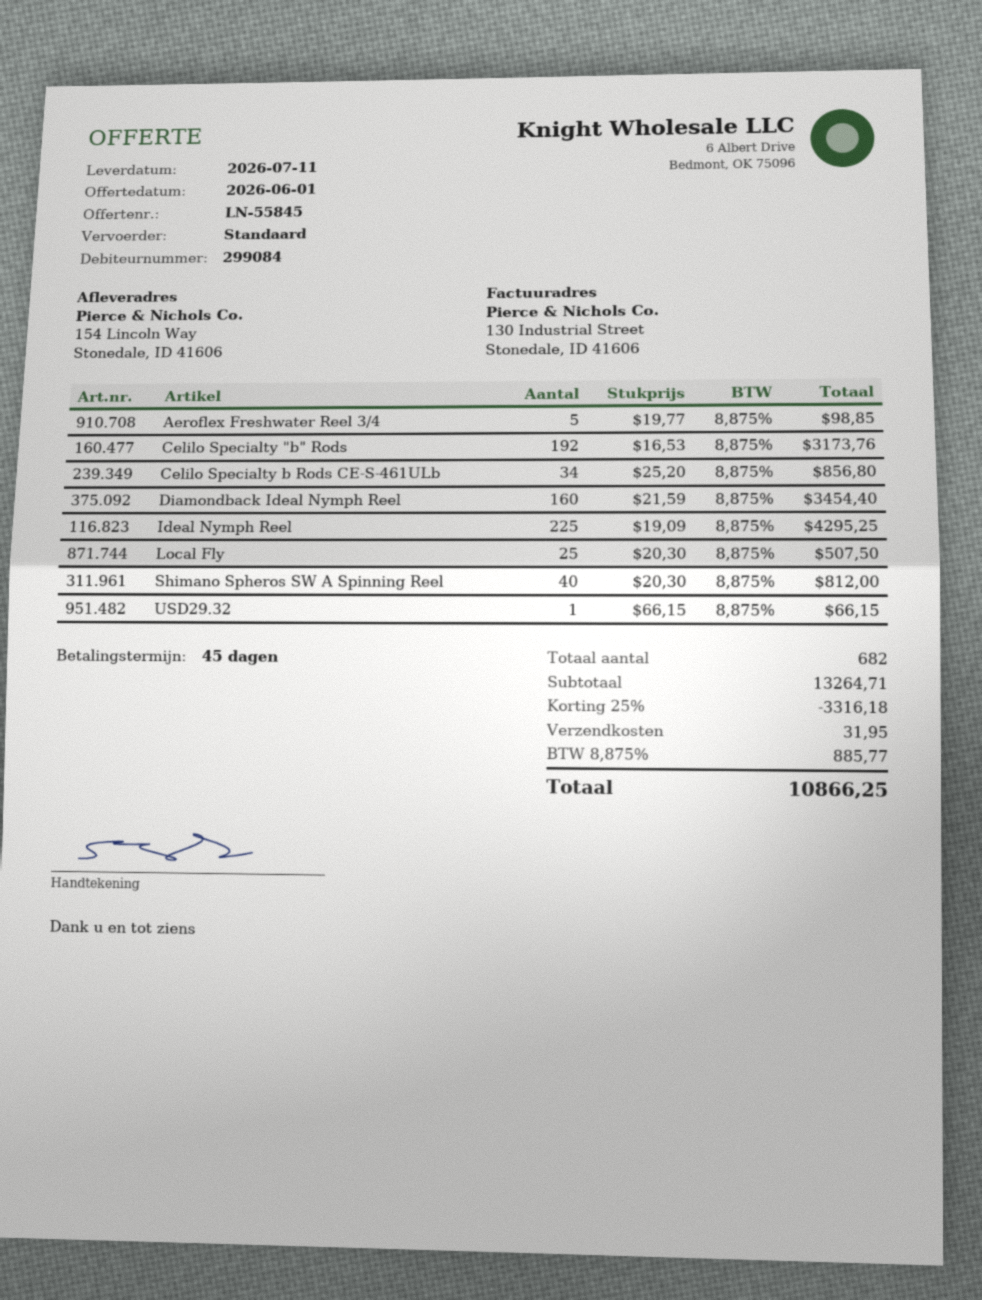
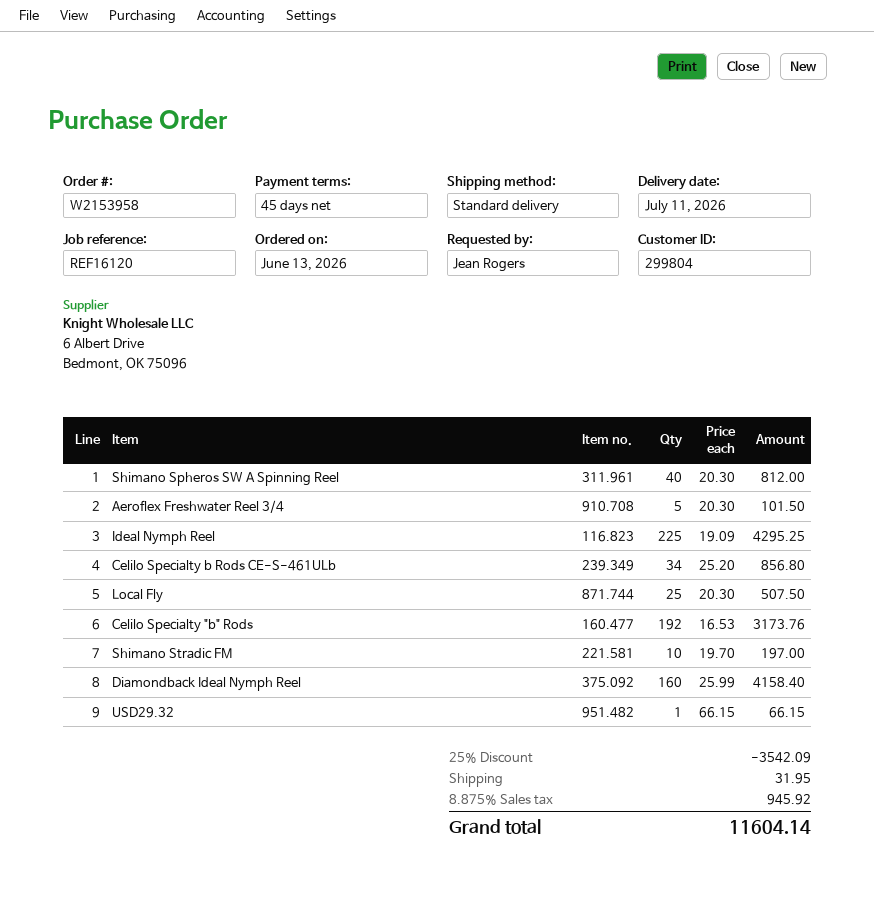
customer number: 299084 -> 299804
Aeroflex Freshwater Reel 3/4: 5 x 19.77 = 98.85 -> 5 x 20.30 = 101.50
Diamondback Ideal Nymph Reel: 160 x 21.59 = 3454.40 -> 160 x 25.99 = 4158.40
Shimano Stradic FM: none -> 10 x 19.70 = 197.00
discount: 25% = 3316.18 -> 25% = 3542.09
tax: 8.875% = 885.77 -> 8.875% = 945.92
total: 10866.25 -> 11604.14

